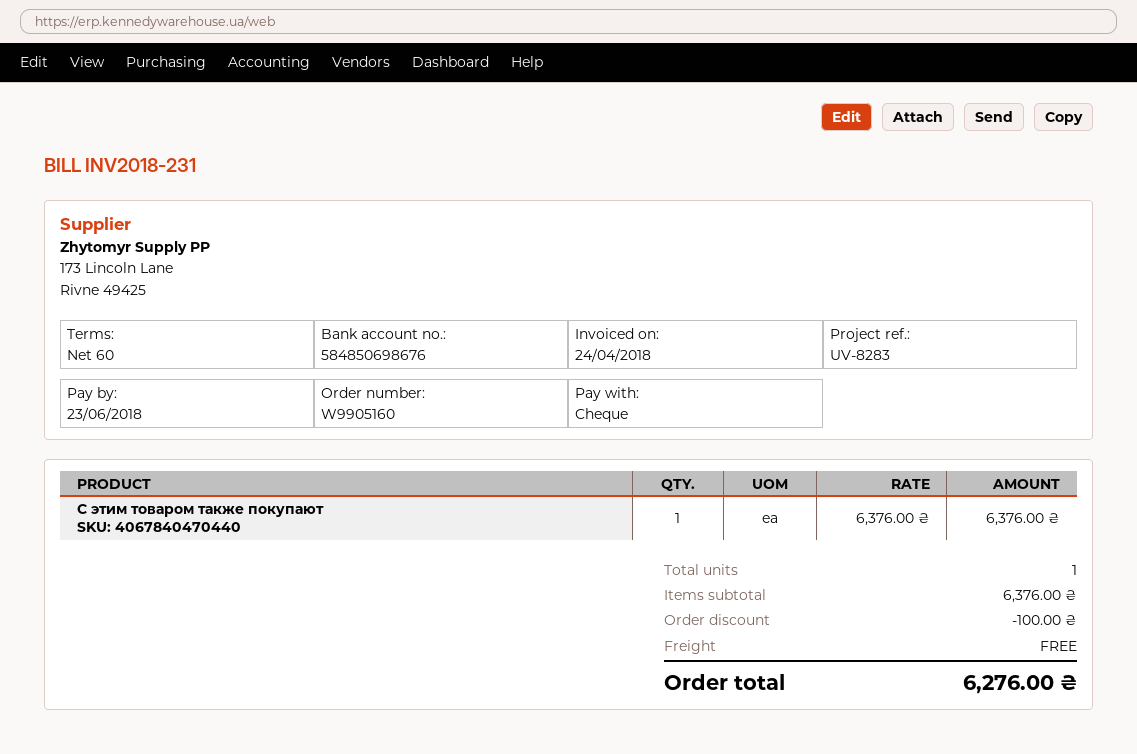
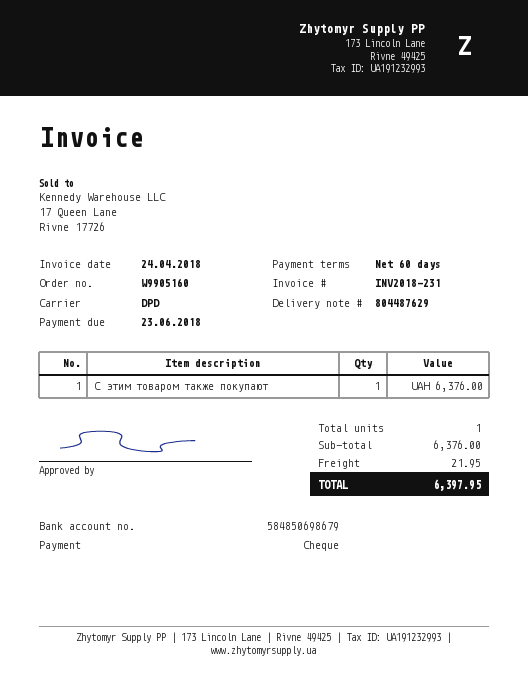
bank account: 584850698676 -> 584850698679
discount: 100.00 -> none
shipping: 0.00 -> 21.95
total: 6276.00 -> 6397.95

